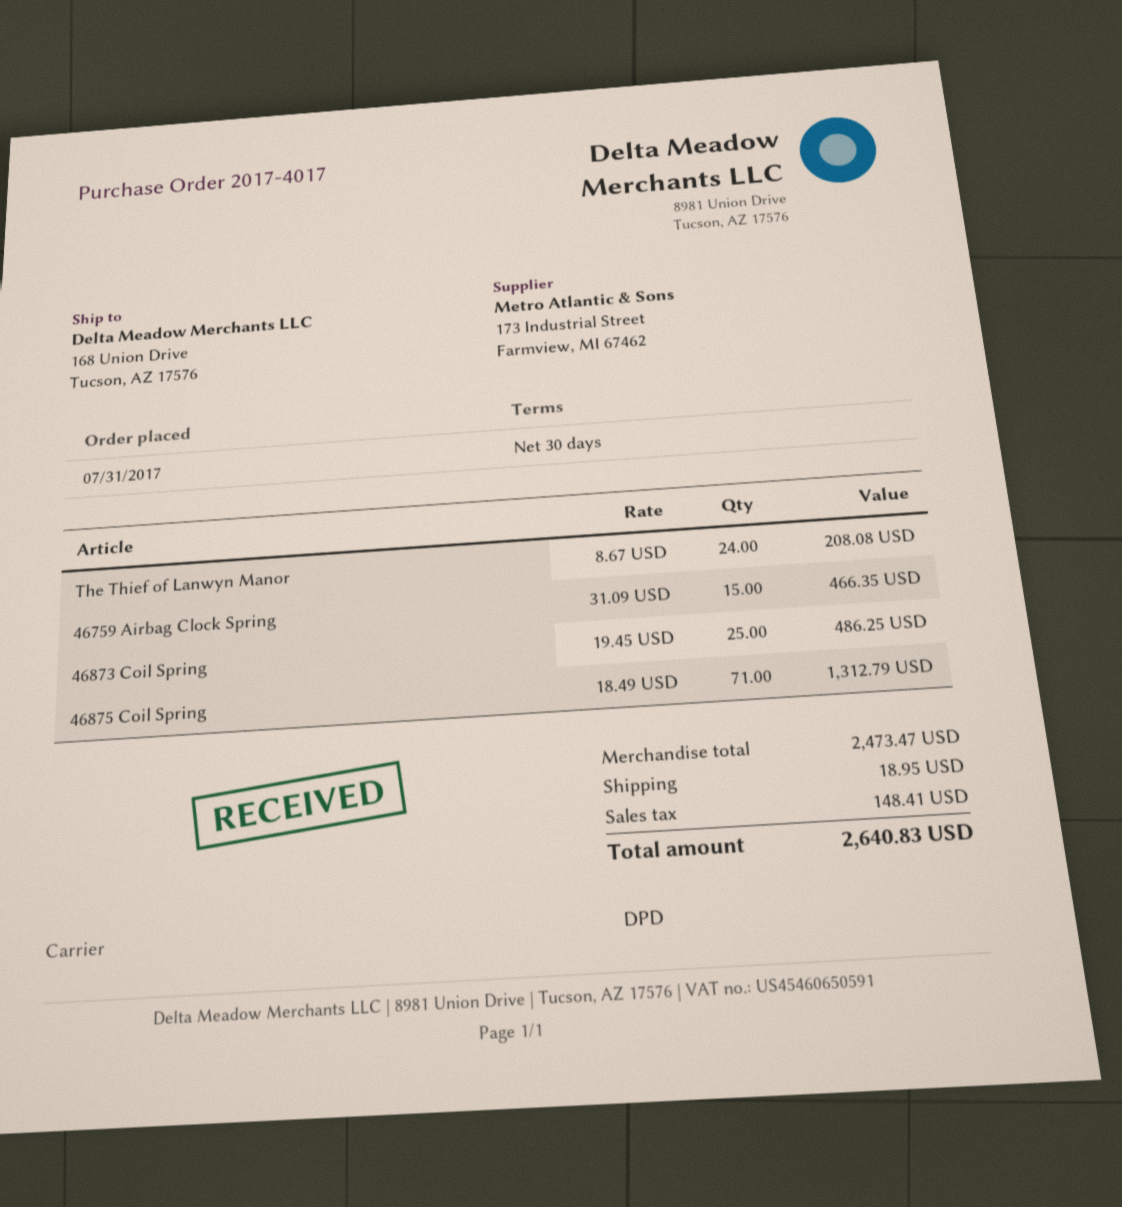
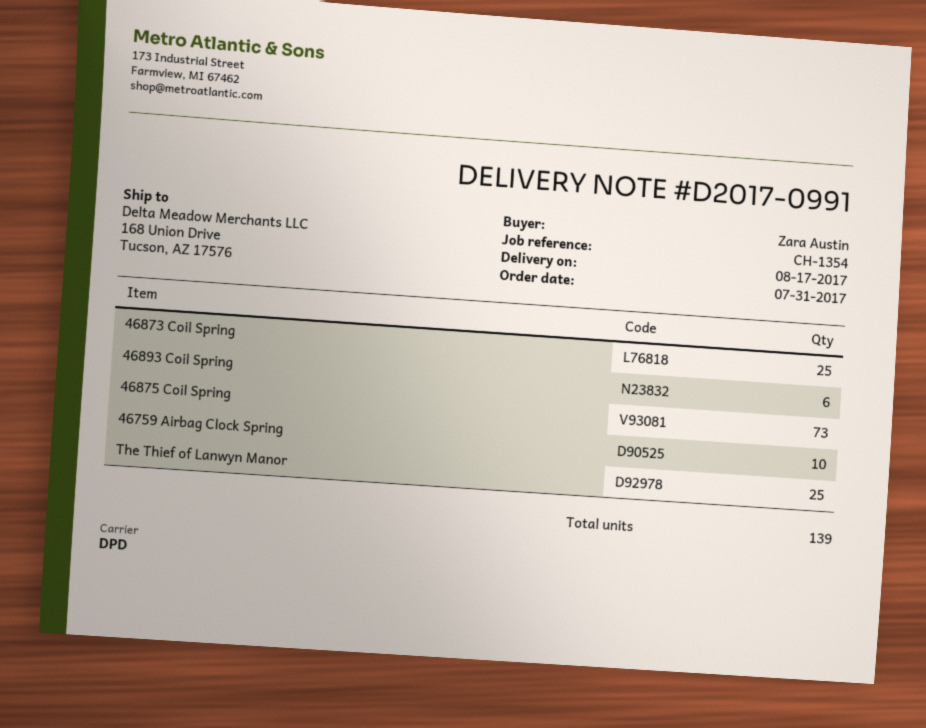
The Thief of Lanwyn Manor: 24 -> 25
46759 Airbag Clock Spring: 15 -> 10
46875 Coil Spring: 71 -> 73
46893 Coil Spring: none -> 6

